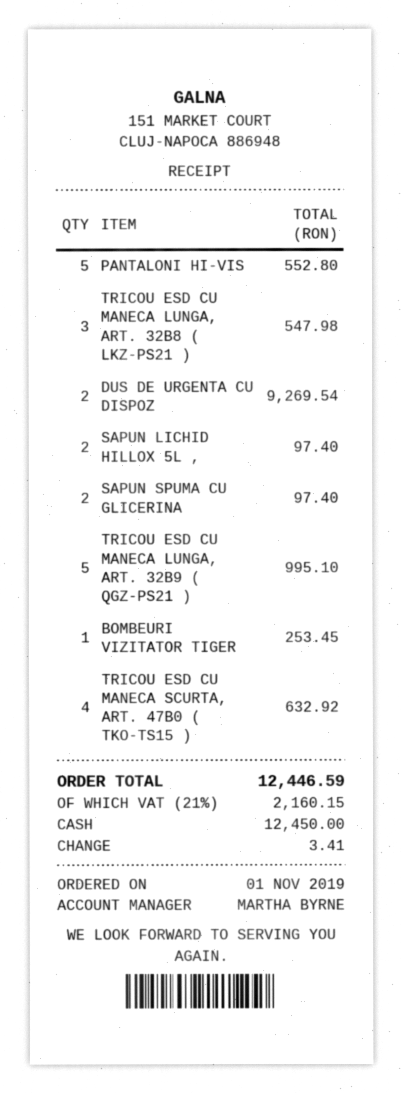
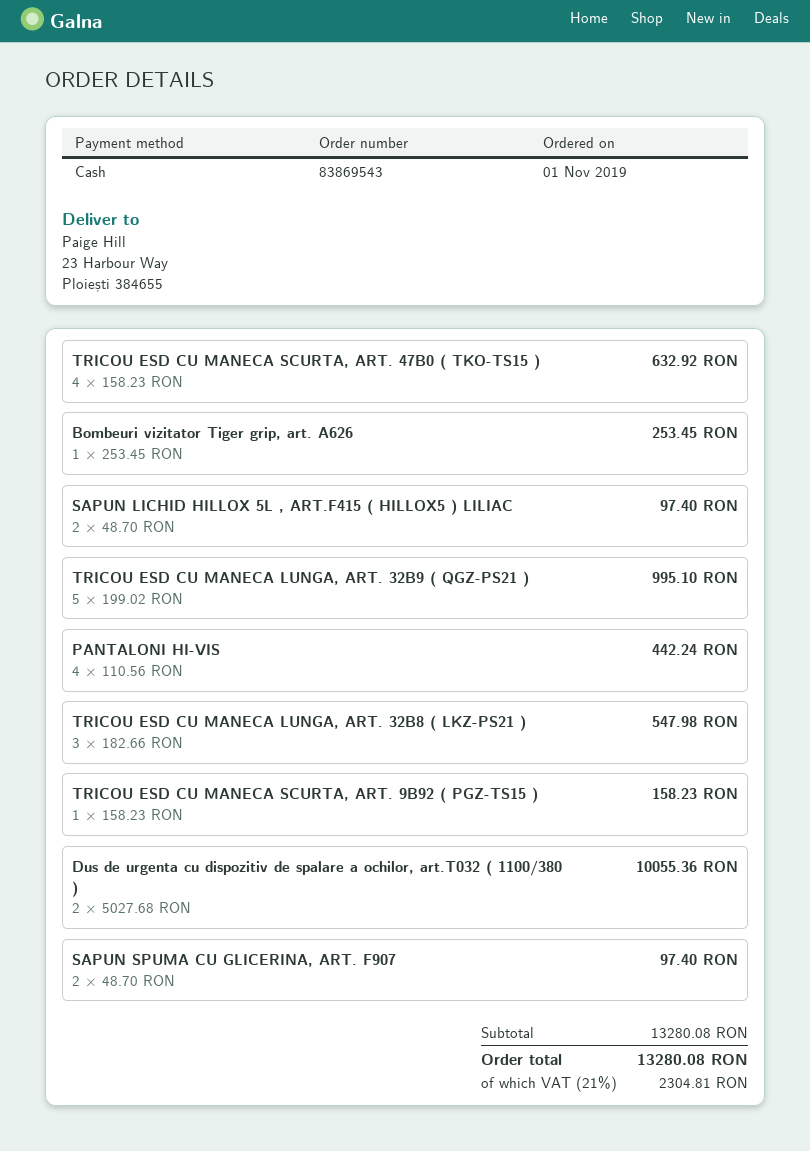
PANTALONI HI-VIS: 5 for 552.80 -> 4 for 442.24
DUS DE URGENTA CU DISPOZ: 2 for 9269.54 -> 2 for 10055.36
TRICOU ESD CU MANECA SCURTA, ART. 9B92 ( PGZ-TS15 ): none -> 1 for 158.23
tax: 21% = 2160.15 -> 21% = 2304.81
total: 12446.59 -> 13280.08

